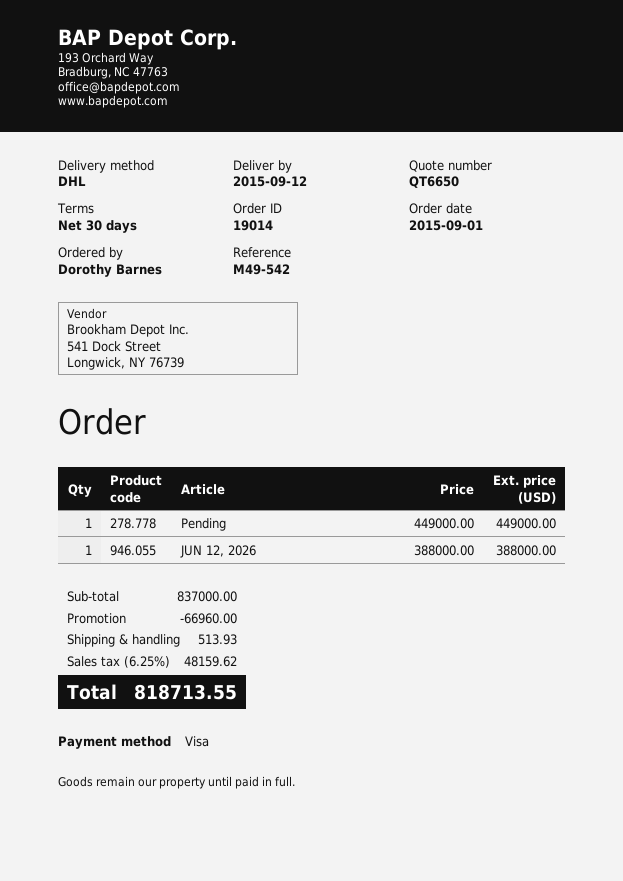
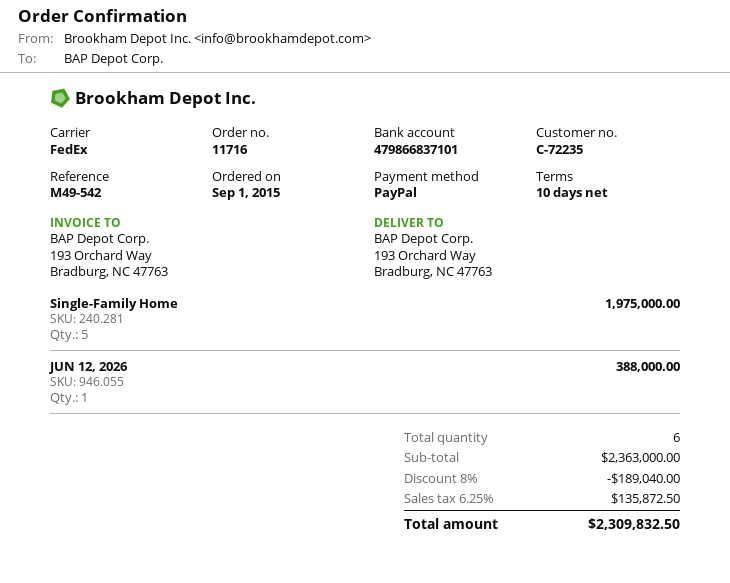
order number: 19014 -> 11716
payment terms: 30 days -> 10 days
payment method: Visa -> PayPal
shipping method: DHL -> FedEx
Pending: 1 for 449000.00 -> none
Single-Family Home: none -> 5 for 1975000.00
subtotal: 837000.00 -> 2363000.00
discount: 66960.00 -> 189040.00
shipping: 513.93 -> none
tax: 6.25% = 48159.62 -> 6.25% = 135872.50
total: 818713.55 -> 2309832.50

